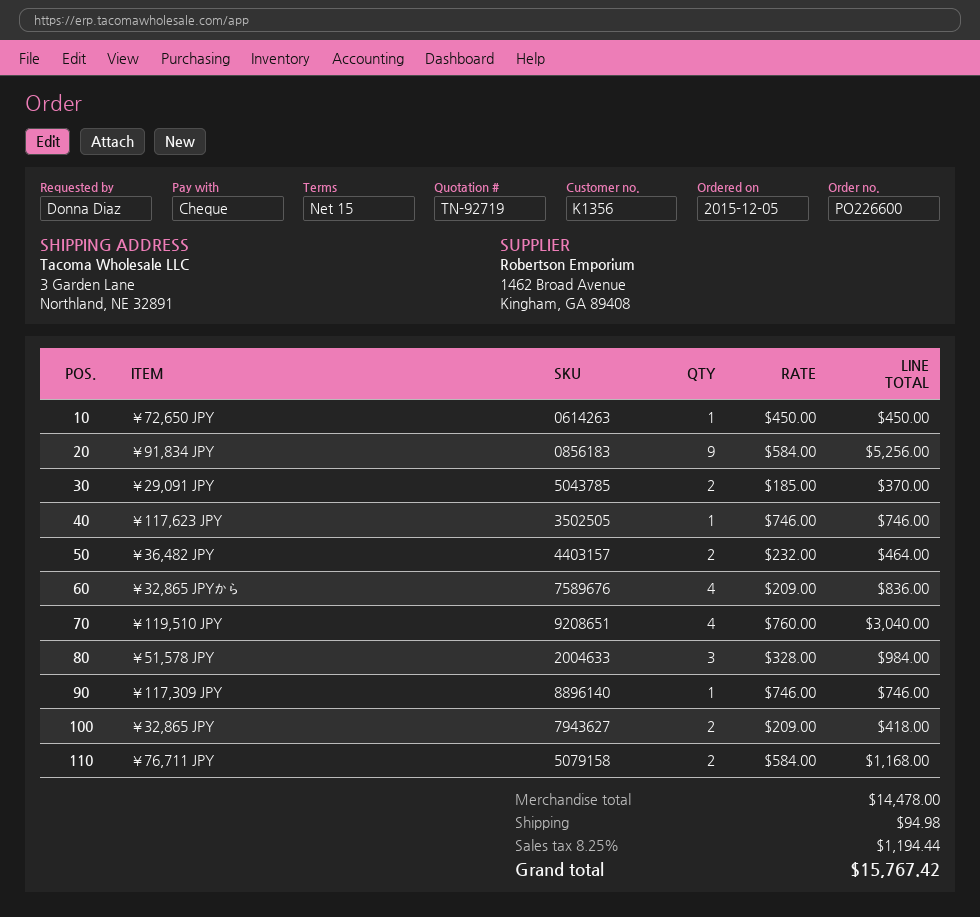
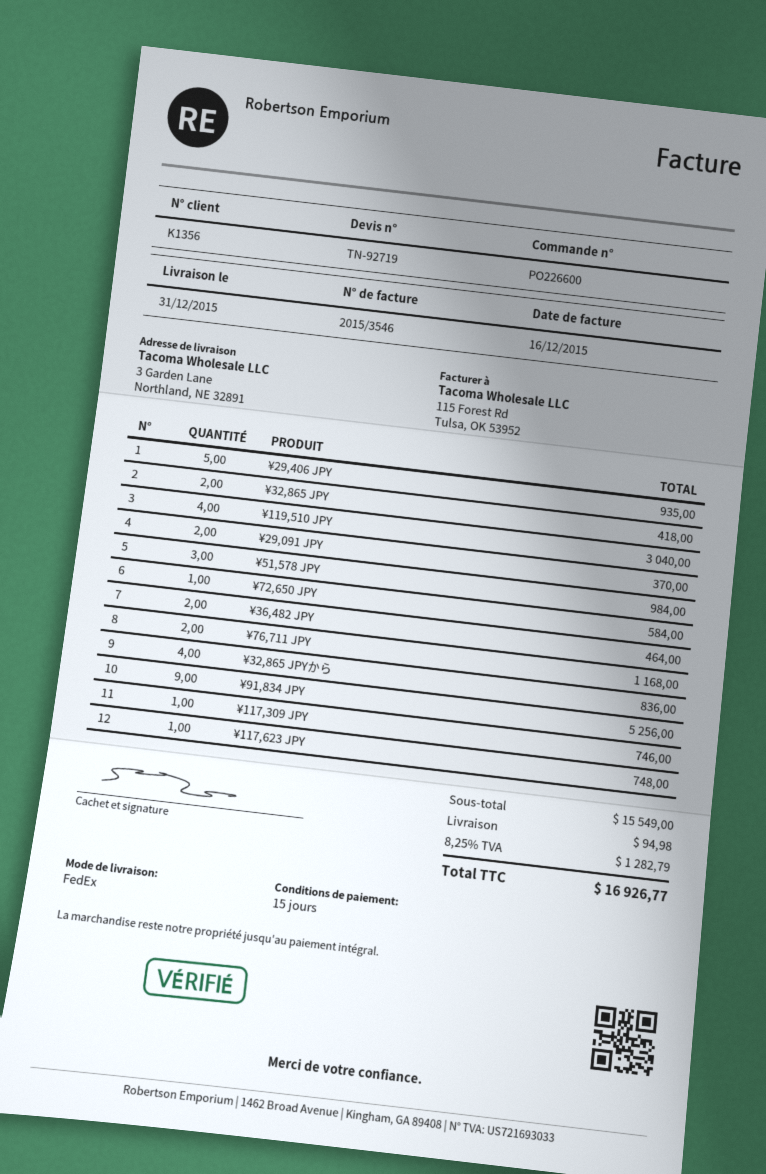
¥72,650 JPY: 1 for 450.00 -> 1 for 584.00
¥117,623 JPY: 1 for 746.00 -> 1 for 748.00
¥29,406 JPY: none -> 5 for 935.00
subtotal: 14478.00 -> 15549.00
tax: 8.25% = 1194.44 -> 8.25% = 1282.79
total: 15767.42 -> 16926.77

